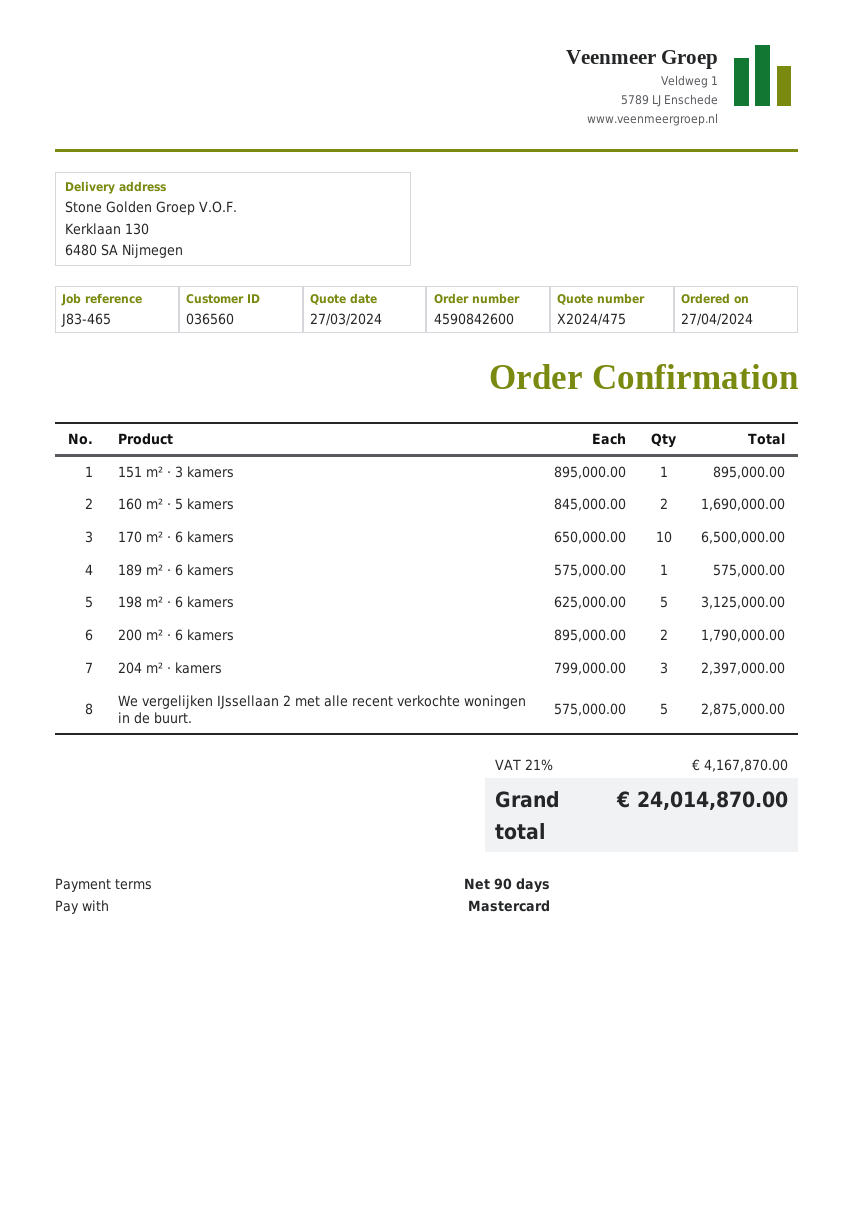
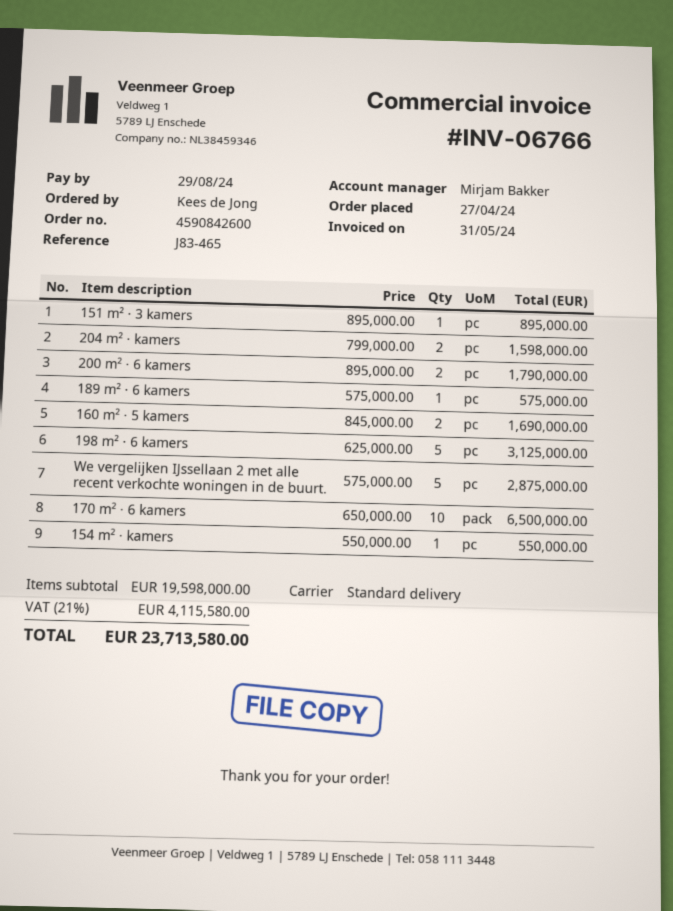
204 m² · kamers: 3 x 799000.00 = 2397000.00 -> 2 x 799000.00 = 1598000.00
154 m² · kamers: none -> 1 x 550000.00 = 550000.00
tax: 21% = 4167870.00 -> 21% = 4115580.00
total: 24014870.00 -> 23713580.00

